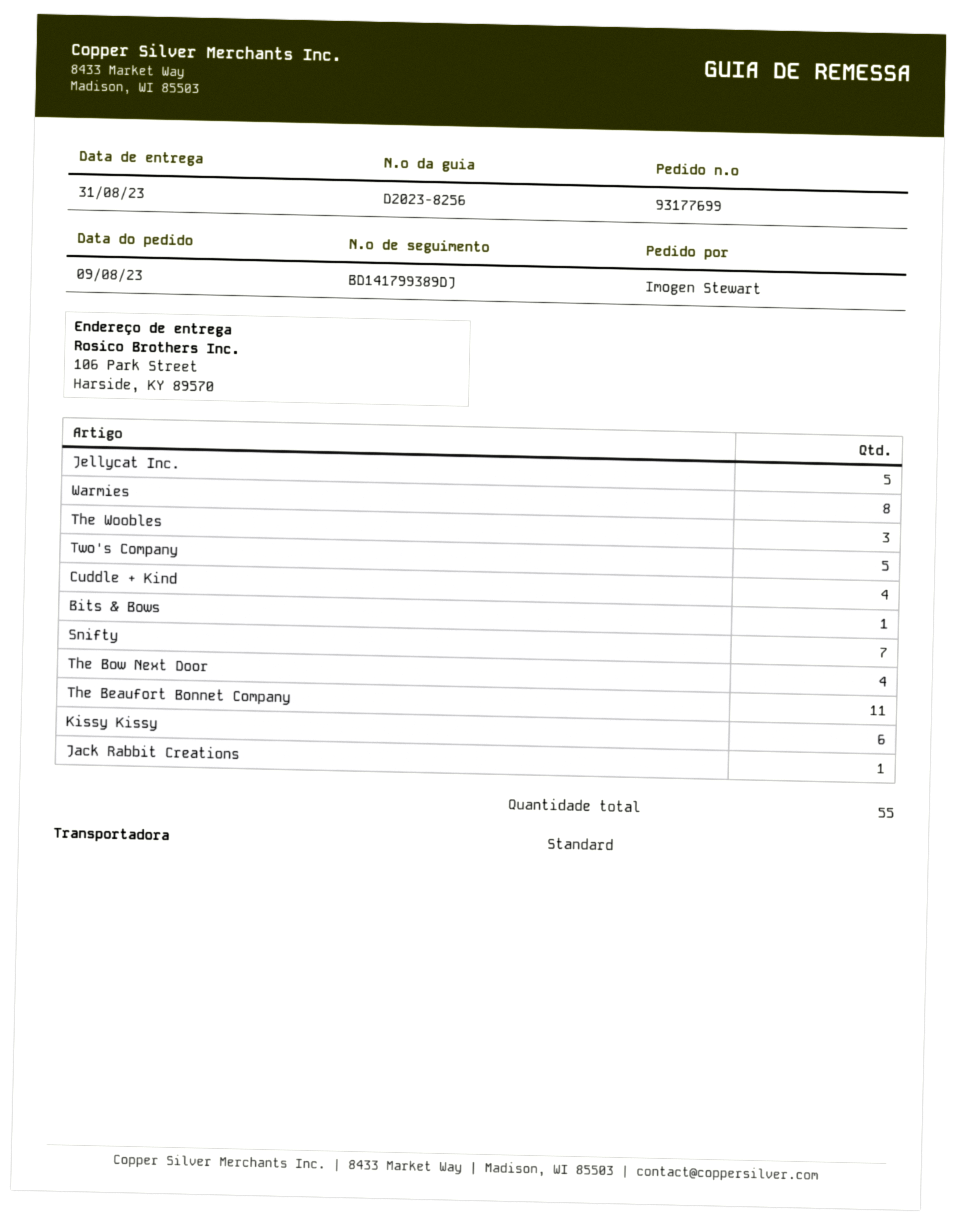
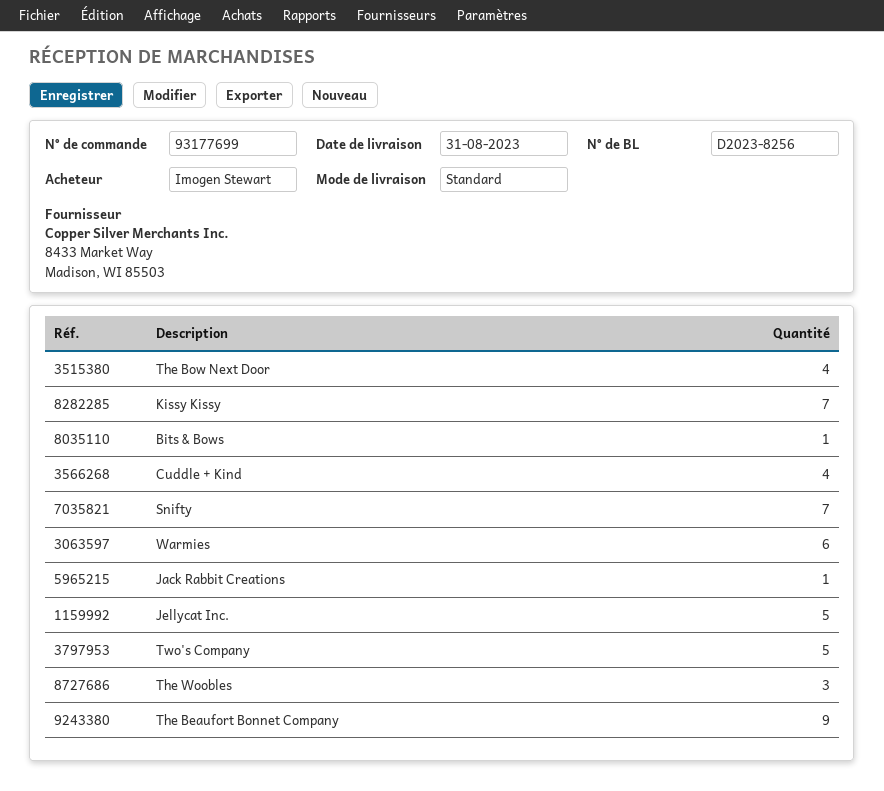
Warmies: 8 -> 6
The Beaufort Bonnet Company: 11 -> 9
Kissy Kissy: 6 -> 7

